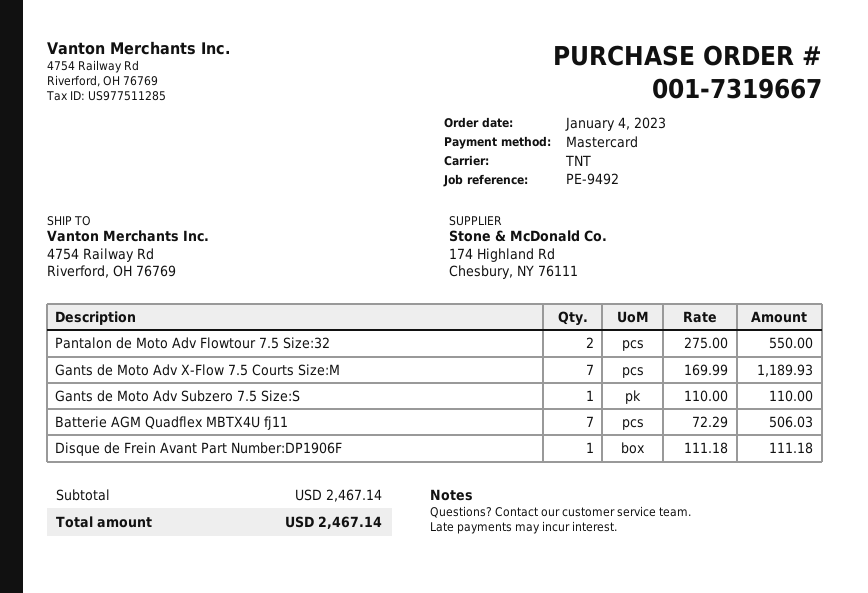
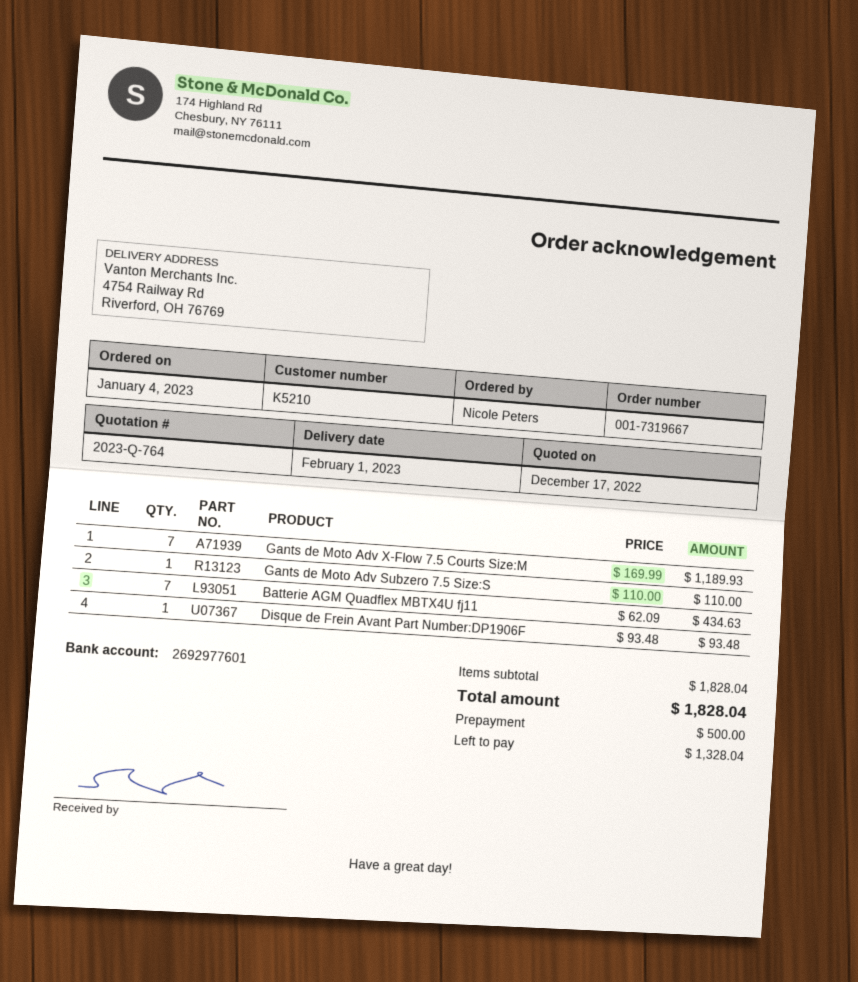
Pantalon de Moto Adv Flowtour 7.5 Size:32: 2 x 275.00 = 550.00 -> none
Batterie AGM Quadflex MBTX4U fj11: 7 x 72.29 = 506.03 -> 7 x 62.09 = 434.63
Disque de Frein Avant Part Number:DP1906F: 1 x 111.18 = 111.18 -> 1 x 93.48 = 93.48
subtotal: 2467.14 -> 1828.04
total: 2467.14 -> 1828.04

